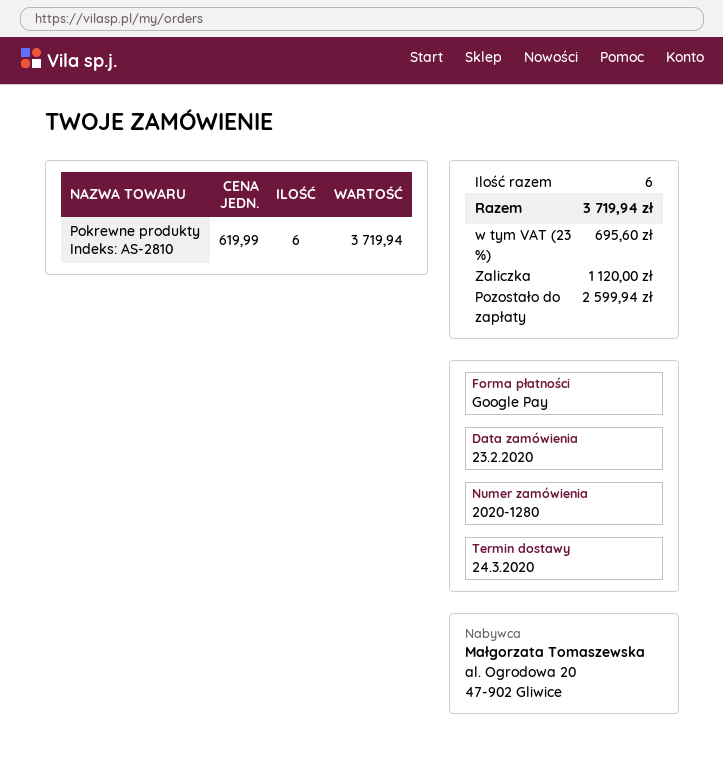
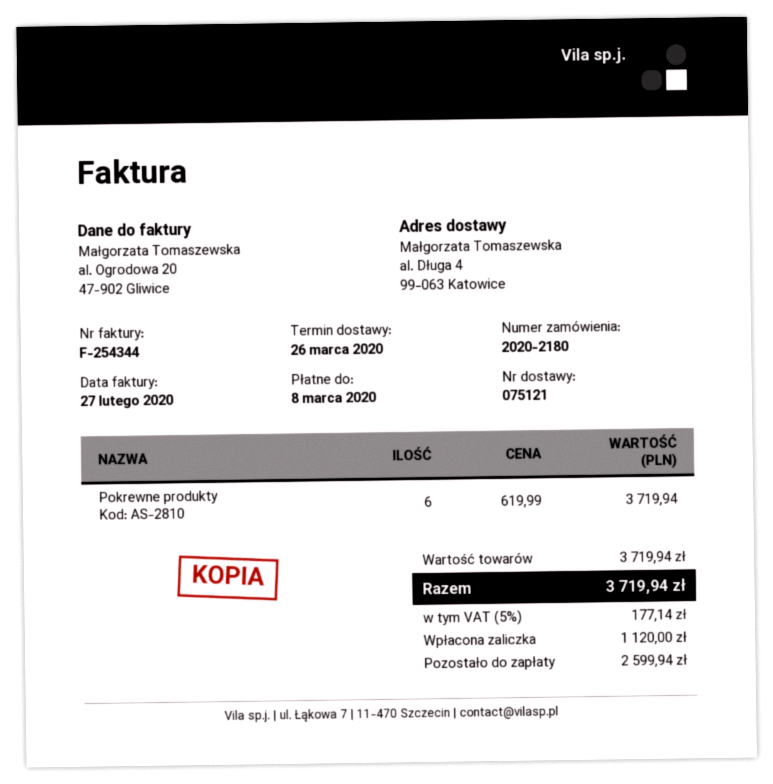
order number: 2020-1280 -> 2020-2180
delivery date: 2020-03-24 -> 2020-03-26
tax: 23% = 695.60 -> 5% = 177.14

